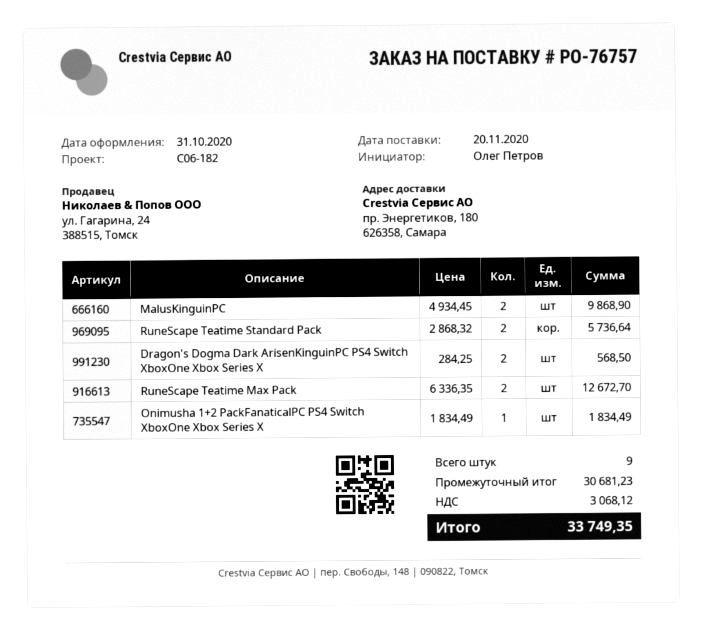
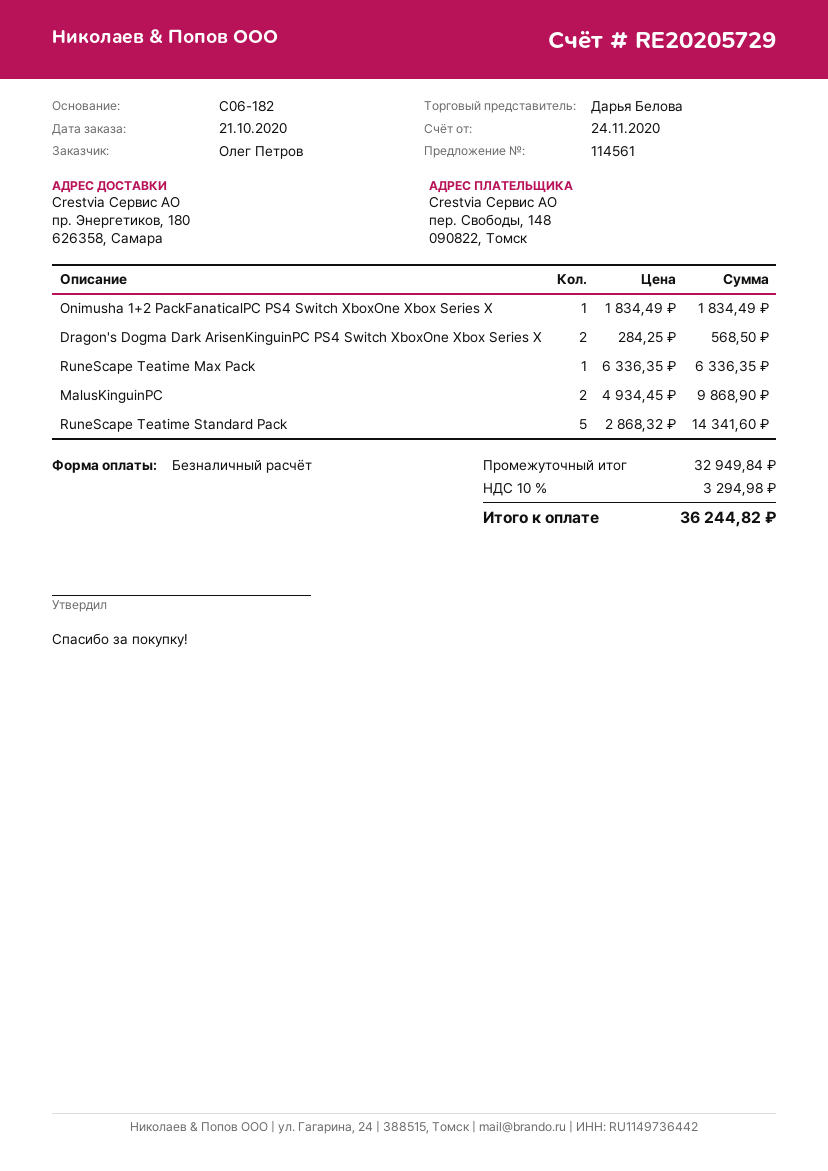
order date: 2020-10-31 -> 2020-10-21
RuneScape Teatime Standard Pack: 2 x 2868.32 = 5736.64 -> 5 x 2868.32 = 14341.60
RuneScape Teatime Max Pack: 2 x 6336.35 = 12672.70 -> 1 x 6336.35 = 6336.35
subtotal: 30681.23 -> 32949.84
tax: 3068.12 -> 3294.98
total: 33749.35 -> 36244.82

